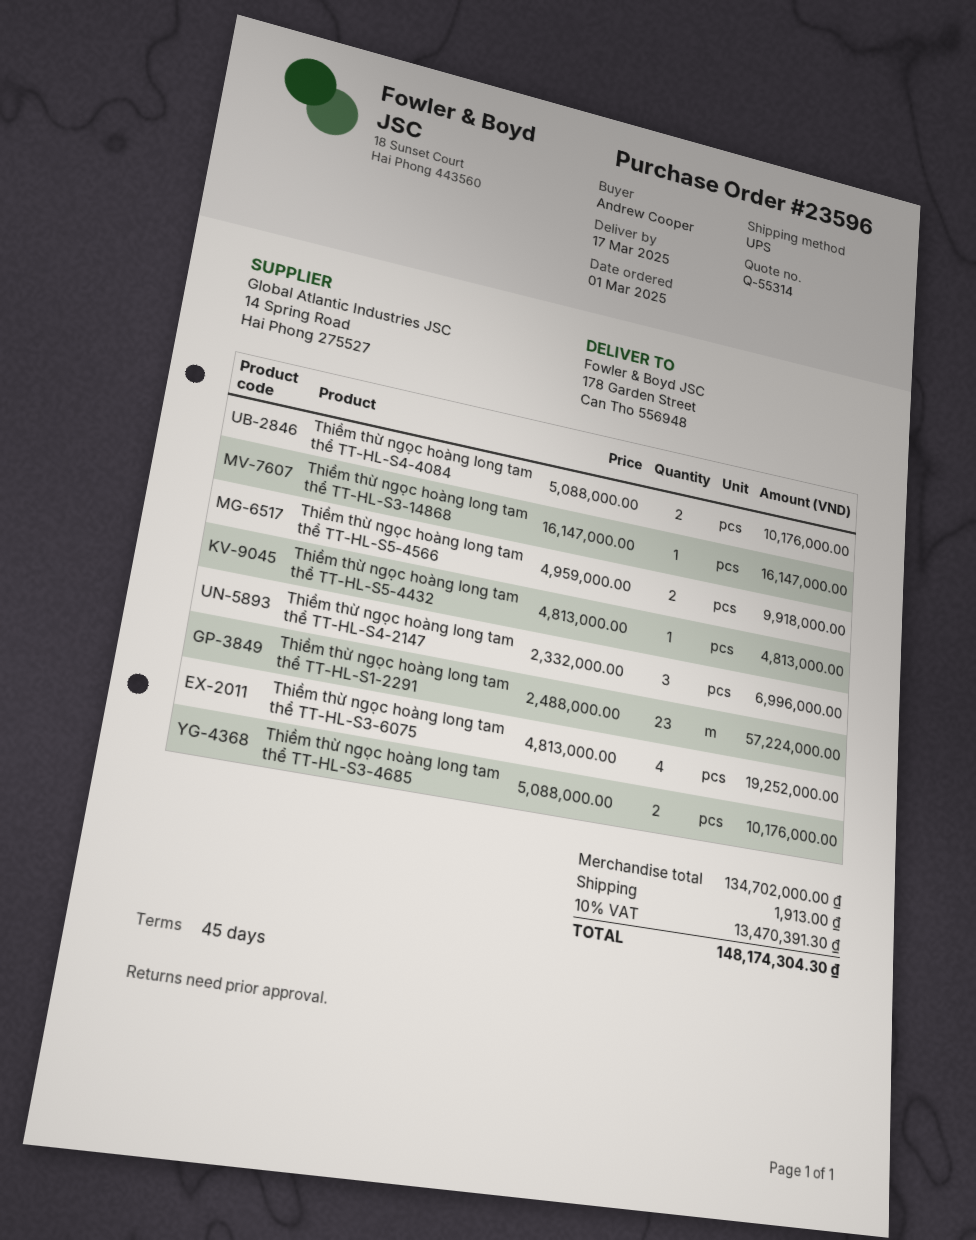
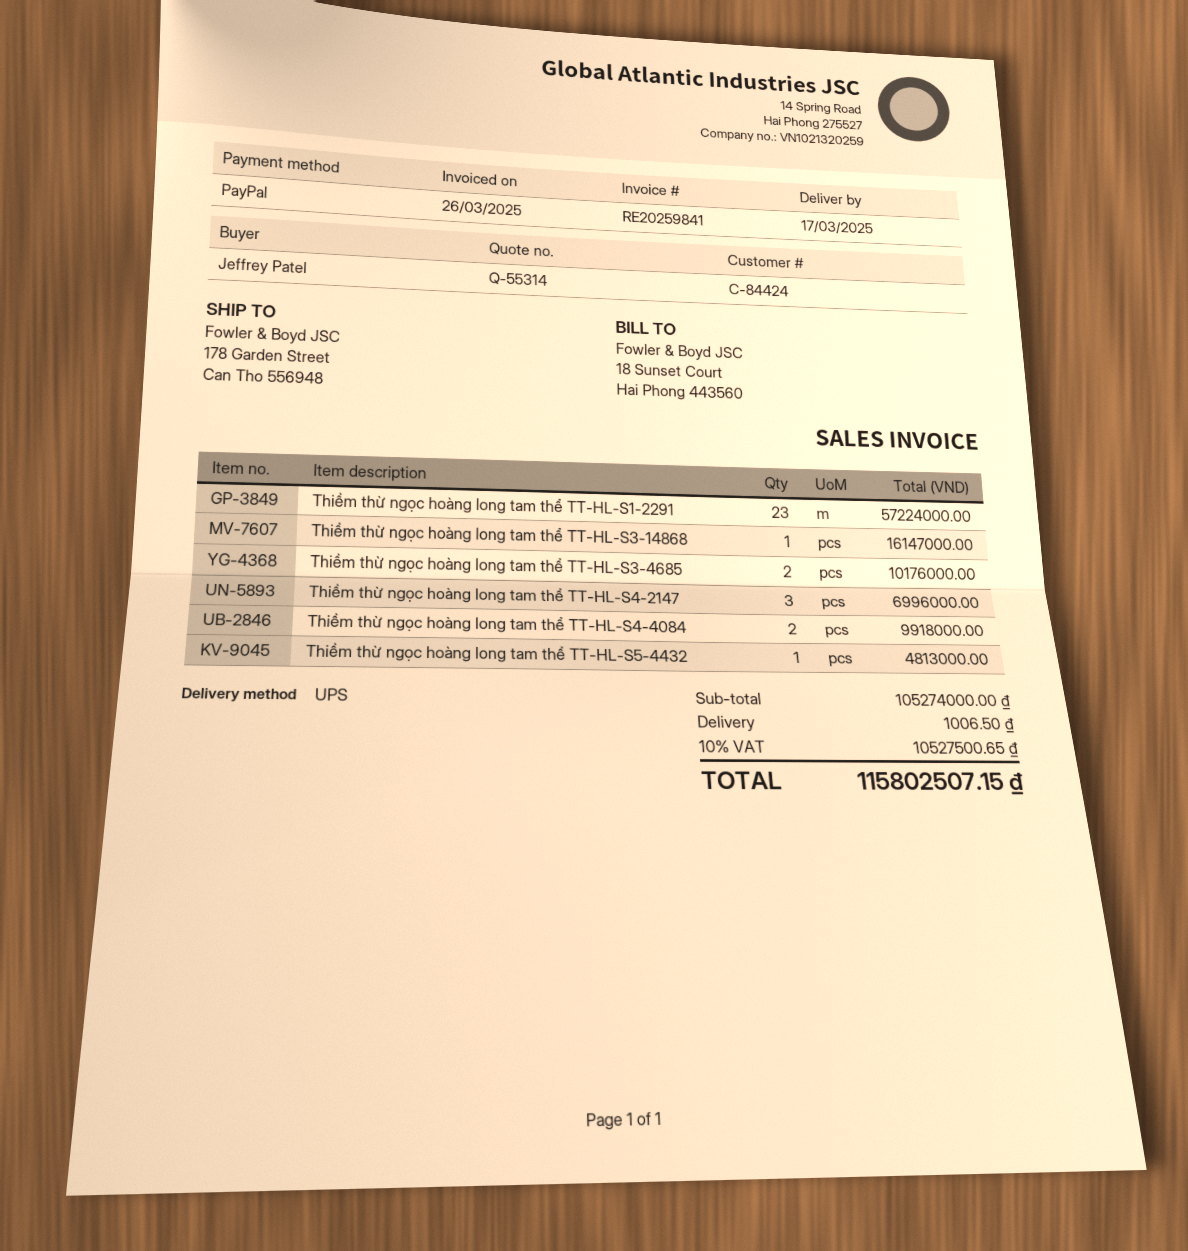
ordered by: Andrew Cooper -> Jeffrey Patel
Thiềm thừ ngọc hoàng long tam thể TT-HL-S4-4084: 2 for 10176000.00 -> 2 for 9918000.00
Thiềm thừ ngọc hoàng long tam thể TT-HL-S5-4566: 2 for 9918000.00 -> none
Thiềm thừ ngọc hoàng long tam thể TT-HL-S3-6075: 4 for 19252000.00 -> none
subtotal: 134702000.00 -> 105274000.00
shipping: 1913.00 -> 1006.50
tax: 10% = 13470391.30 -> 10% = 10527500.65
total: 148174304.30 -> 115802507.15

